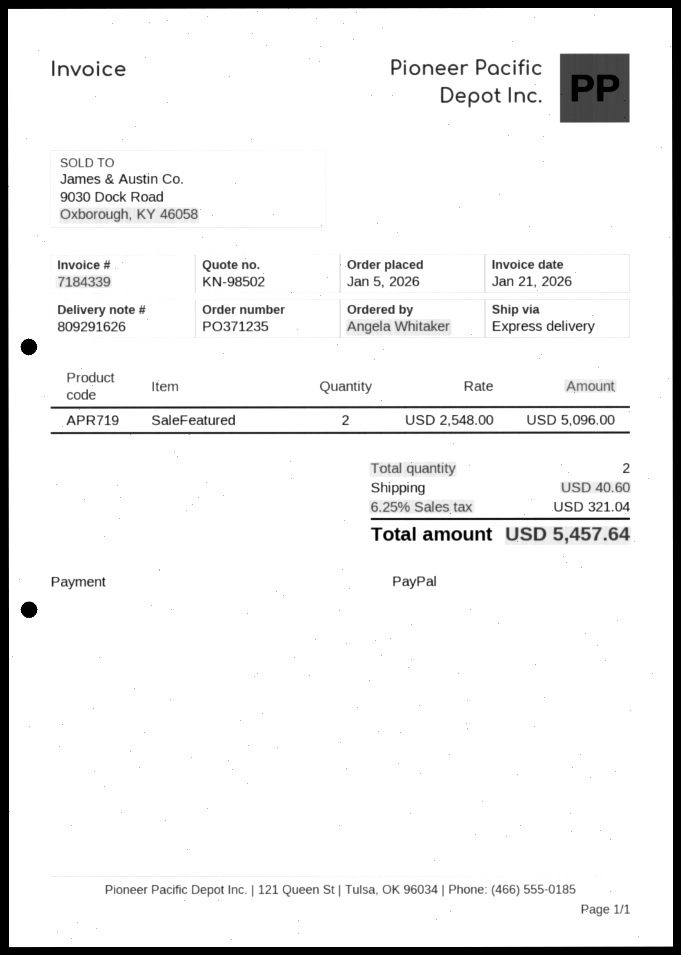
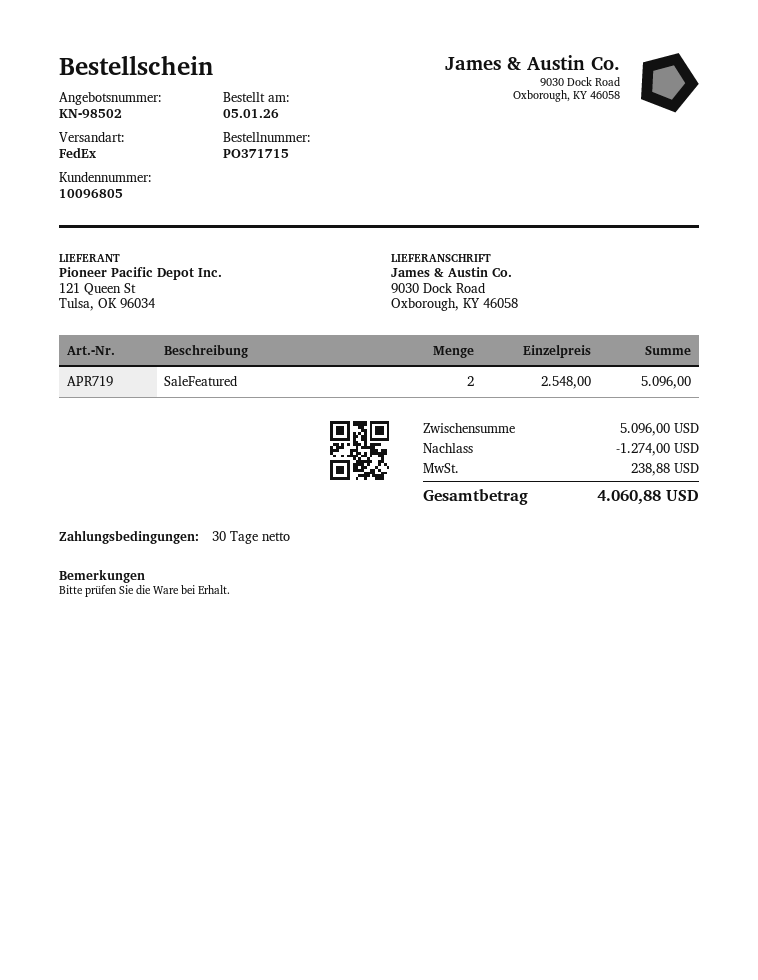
order number: PO371235 -> PO371715
shipping method: express -> FedEx
discount: none -> 1274.00
shipping: 40.60 -> none
tax: 321.04 -> 238.88
total: 5457.64 -> 4060.88

